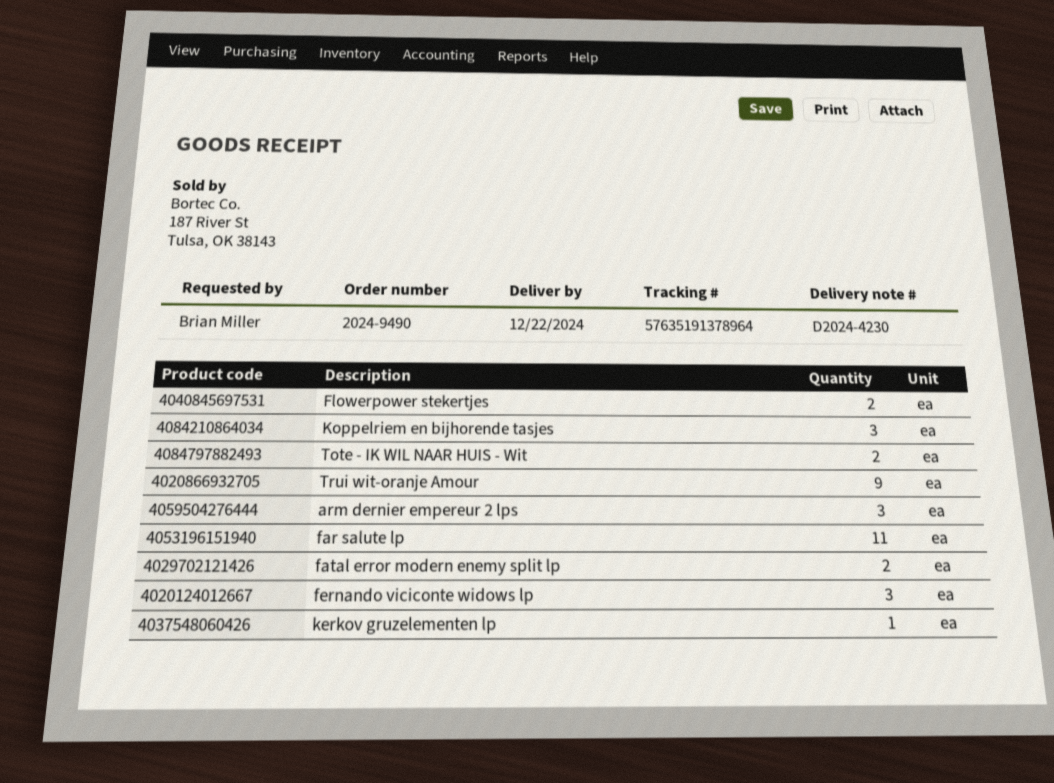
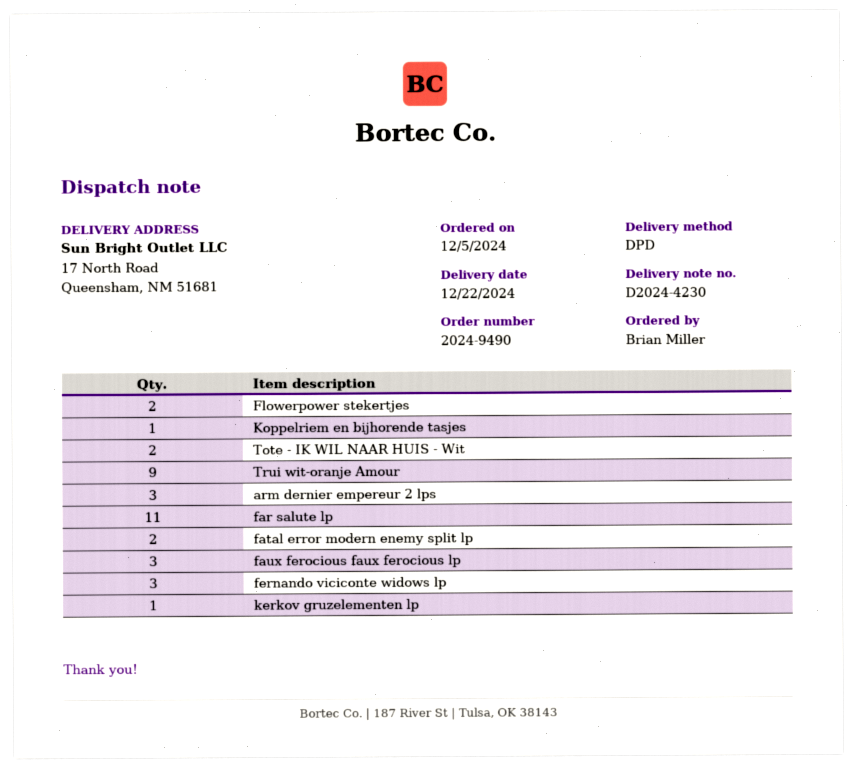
Koppelriem en bijhorende tasjes: 3 -> 1
faux ferocious faux ferocious lp: none -> 3

